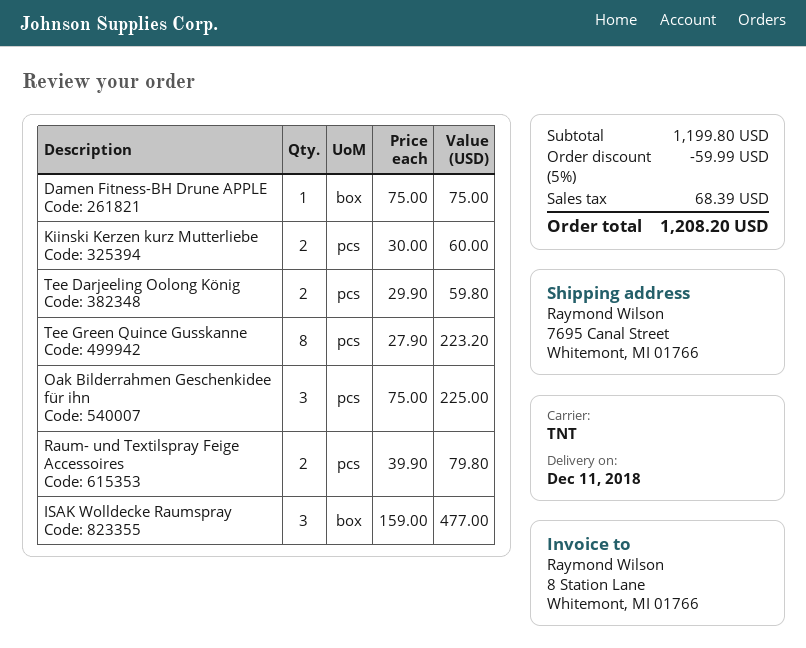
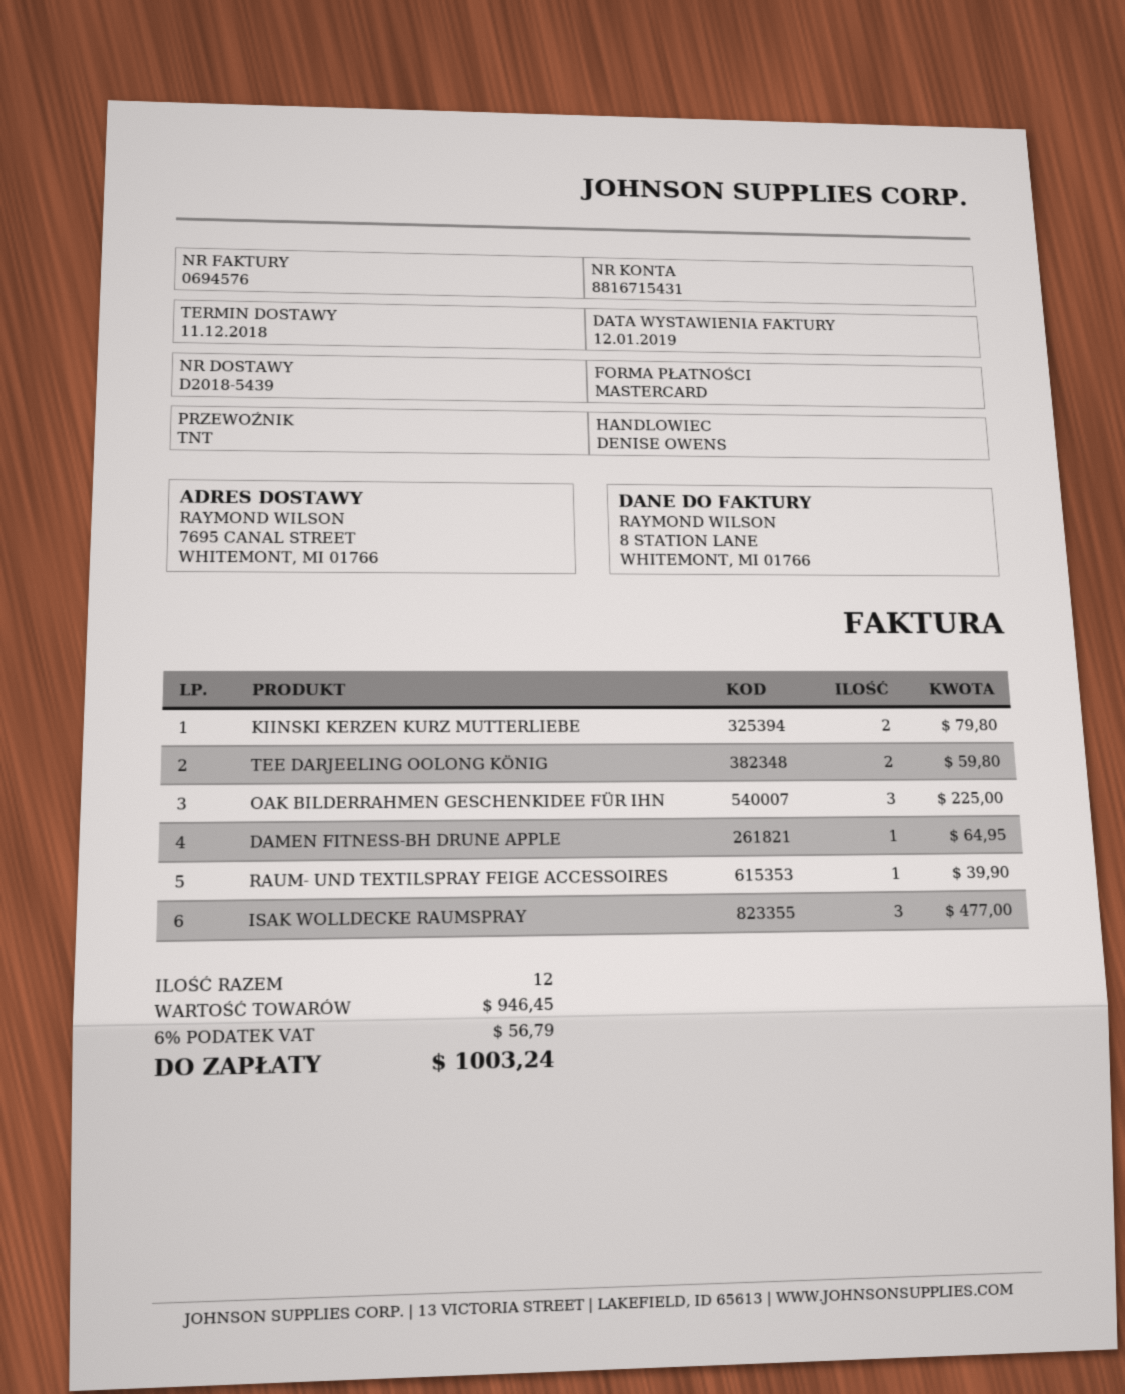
Damen Fitness-BH Drune APPLE: 1 for 75.00 -> 1 for 64.95
Kiinski Kerzen kurz Mutterliebe: 2 for 60.00 -> 2 for 79.80
Tee Green Quince Gusskanne: 8 for 223.20 -> none
Raum- und Textilspray Feige Accessoires: 2 for 79.80 -> 1 for 39.90
subtotal: 1199.80 -> 946.45
discount: 5% = 59.99 -> none
tax: 68.39 -> 56.79
total: 1208.20 -> 1003.24

